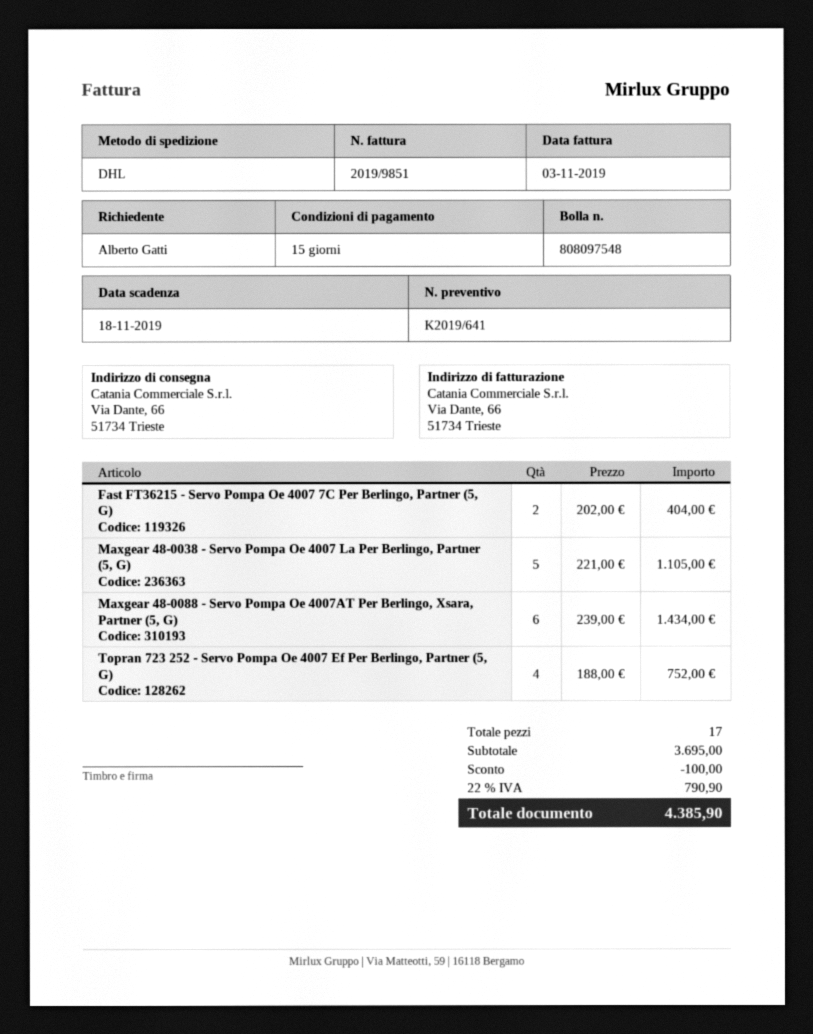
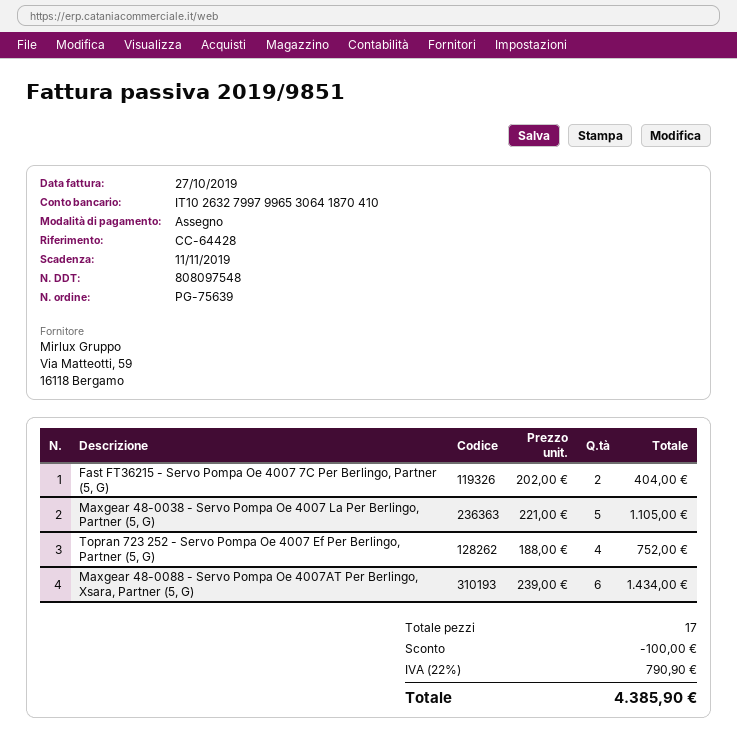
invoice date: 2019-11-03 -> 2019-10-27
due date: 2019-11-18 -> 2019-11-11

